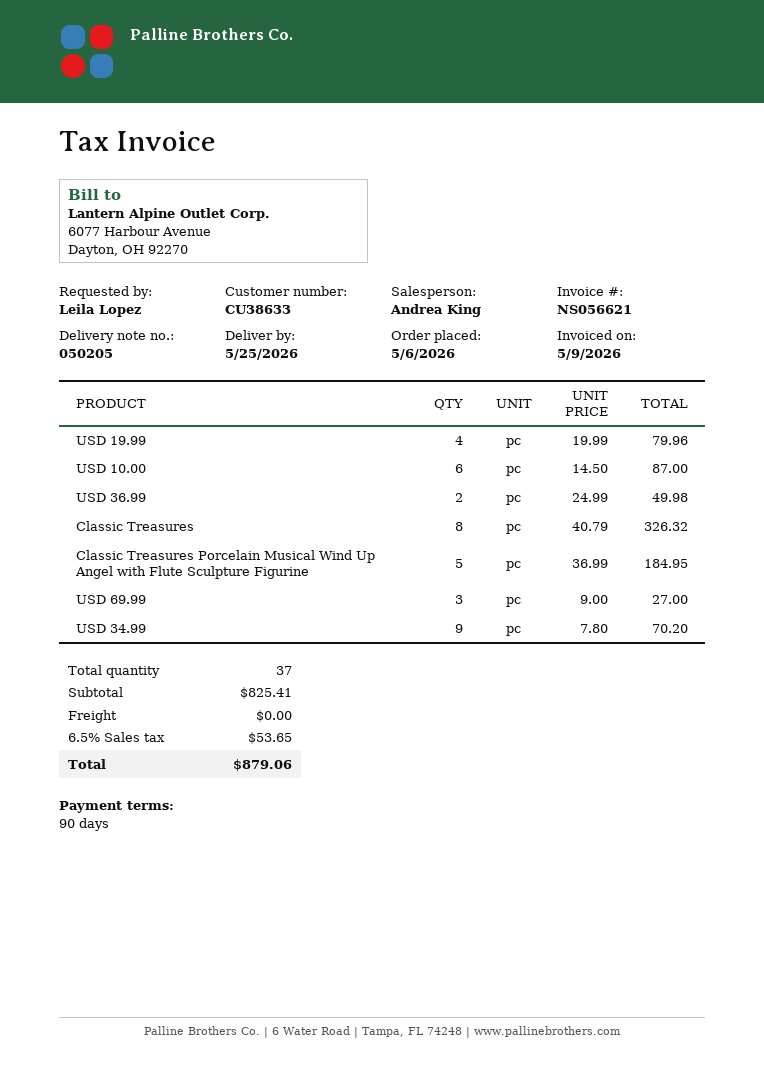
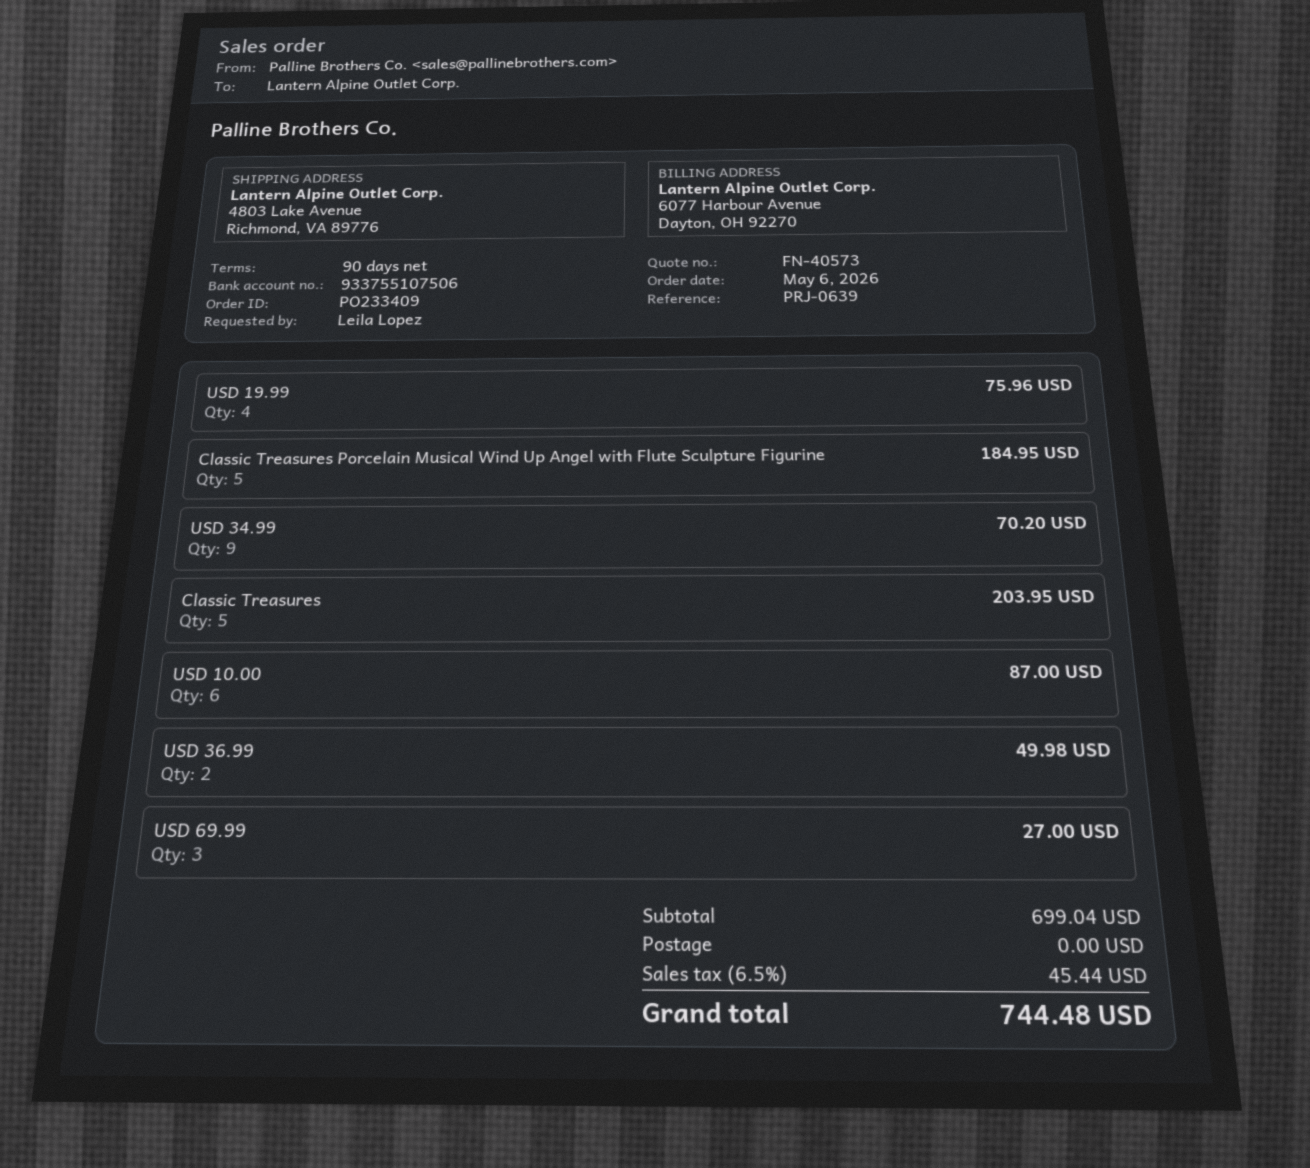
USD 19.99: 4 for 79.96 -> 4 for 75.96
Classic Treasures: 8 for 326.32 -> 5 for 203.95
subtotal: 825.41 -> 699.04
tax: 6.5% = 53.65 -> 6.5% = 45.44
total: 879.06 -> 744.48

